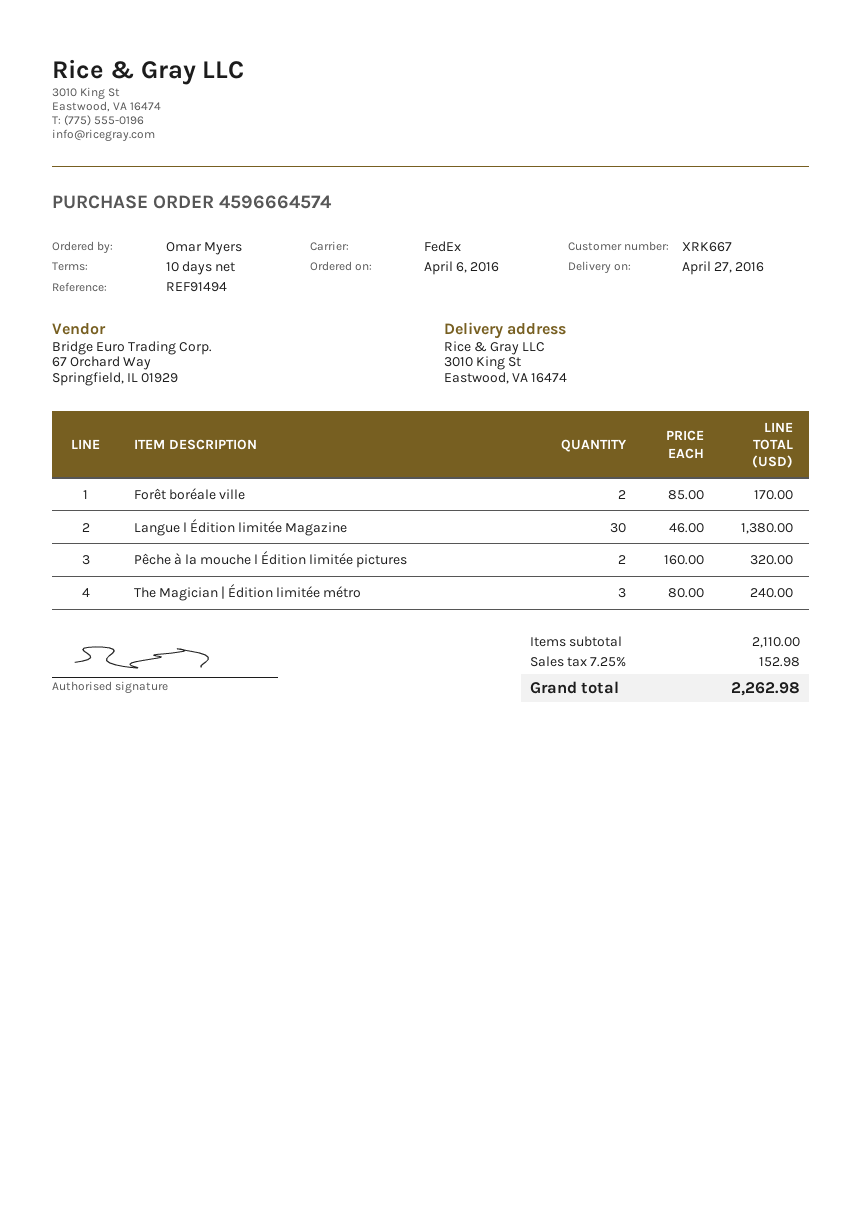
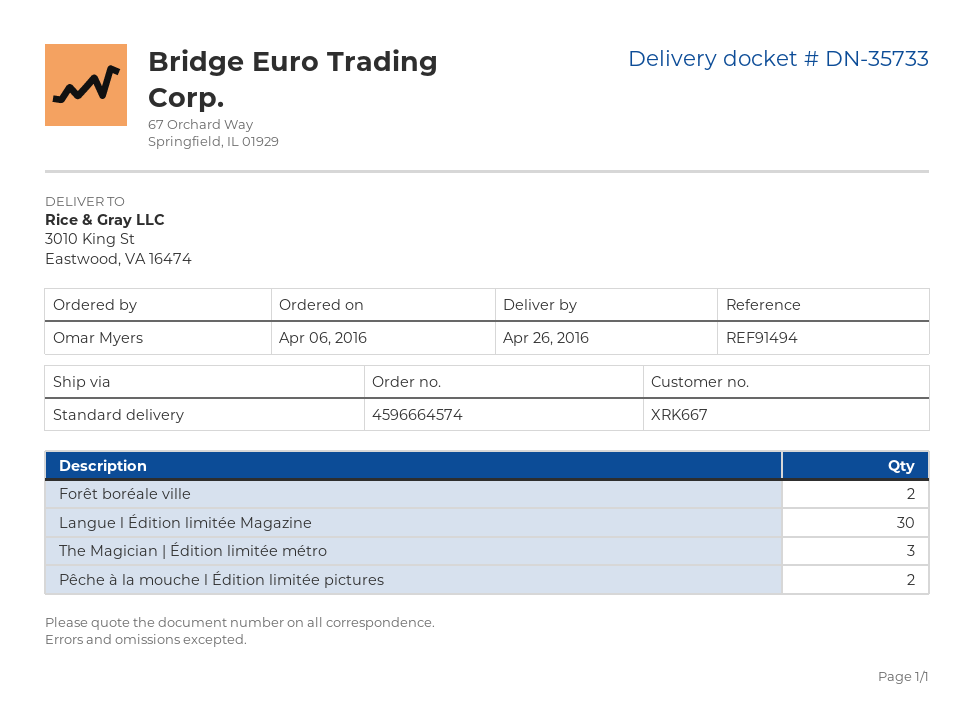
delivery date: 2016-04-27 -> 2016-04-26
shipping method: FedEx -> standard

